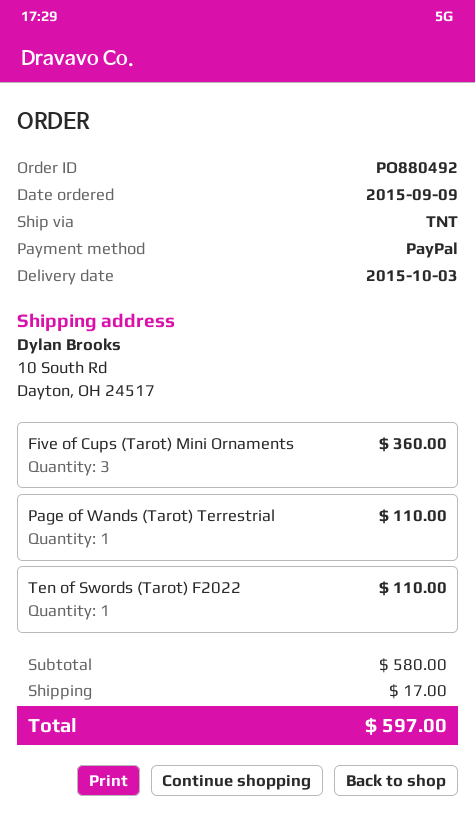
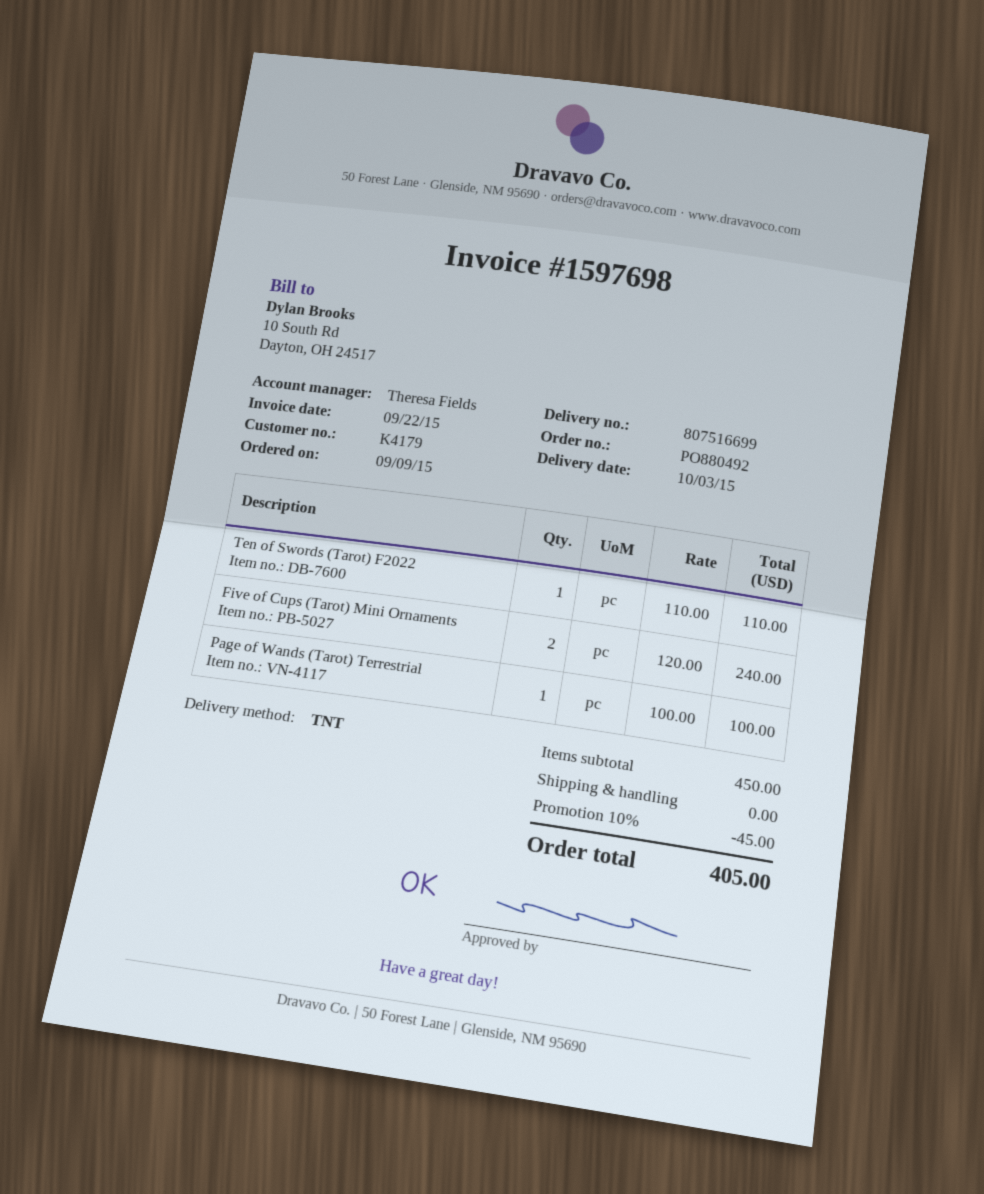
Five of Cups (Tarot) Mini Ornaments: 3 for 360.00 -> 2 for 240.00
Page of Wands (Tarot) Terrestrial: 1 for 110.00 -> 1 for 100.00
subtotal: 580.00 -> 450.00
discount: none -> 10% = 45.00
shipping: 17.00 -> 0.00
total: 597.00 -> 405.00

